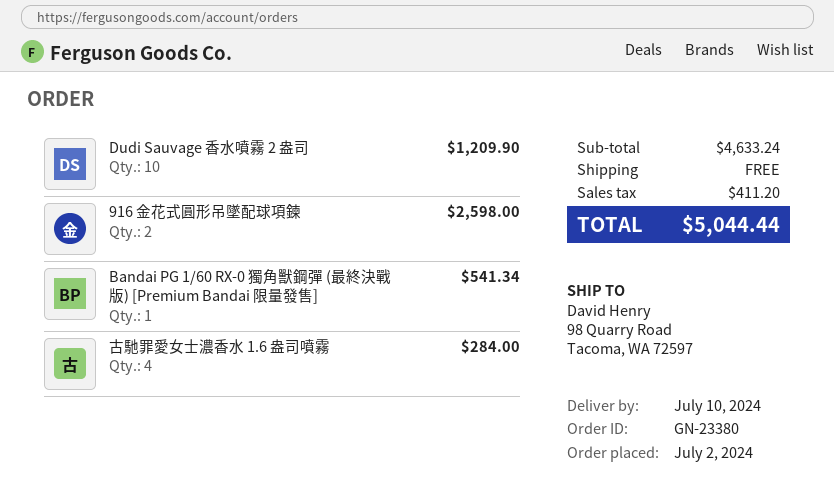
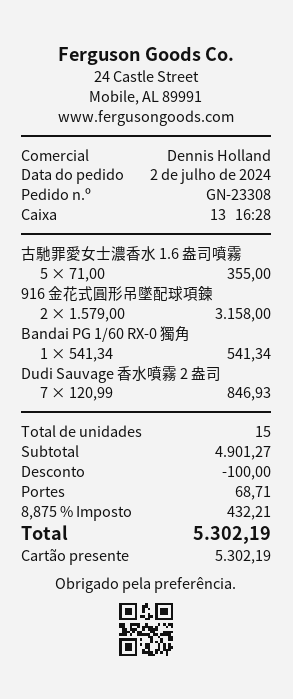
order number: GN-23380 -> GN-23308
Dudi Sauvage 香水噴霧 2 盎司: 10 for 1209.90 -> 7 for 846.93
916 金花式圓形吊墜配球項鍊: 2 for 2598.00 -> 2 for 3158.00
古馳罪愛女士濃香水 1.6 盎司噴霧: 4 for 284.00 -> 5 for 355.00
subtotal: 4633.24 -> 4901.27
discount: none -> 100.00
shipping: 0.00 -> 68.71
tax: 411.20 -> 432.21
total: 5044.44 -> 5302.19

